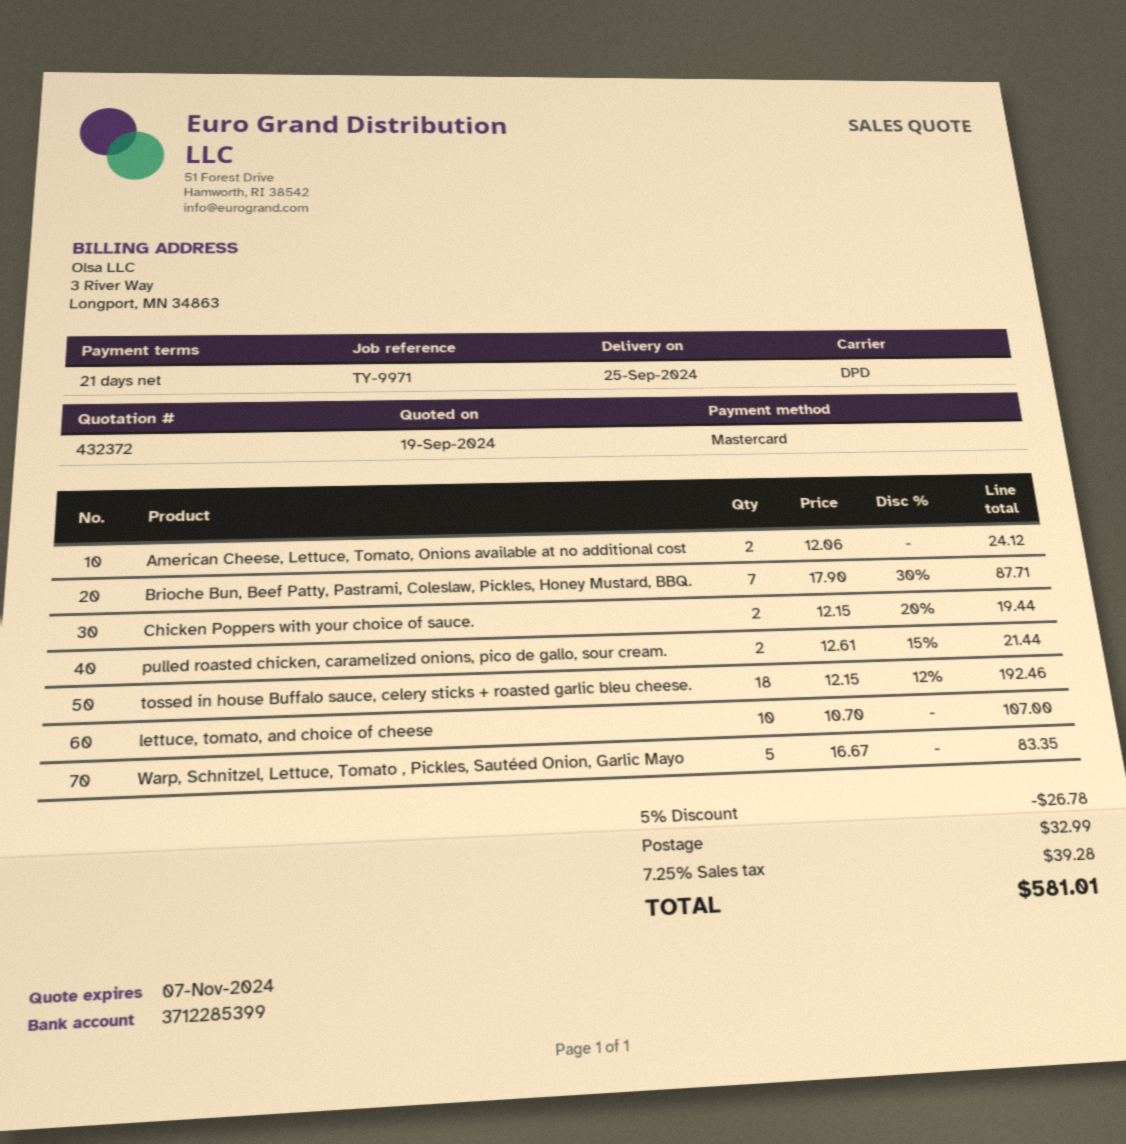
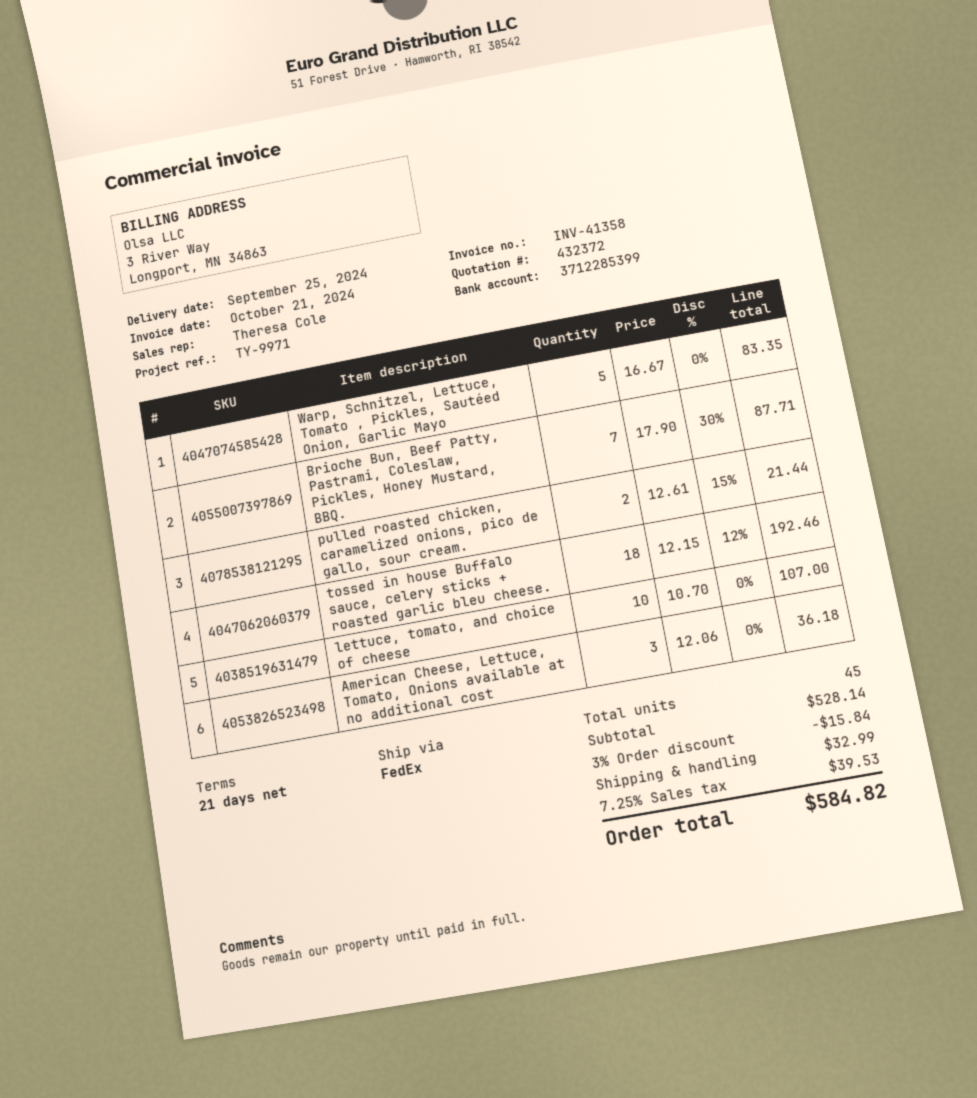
shipping method: DPD -> FedEx
American Cheese, Lettuce, Tomato, Onions available at no additional cost: 2 x 12.06 = 24.12 -> 3 x 12.06 = 36.18
Chicken Poppers with your choice of sauce.: 2 x 12.15 - 20% = 19.44 -> none
discount: 5% = 26.78 -> 3% = 15.84
tax: 7.25% = 39.28 -> 7.25% = 39.53
total: 581.01 -> 584.82

